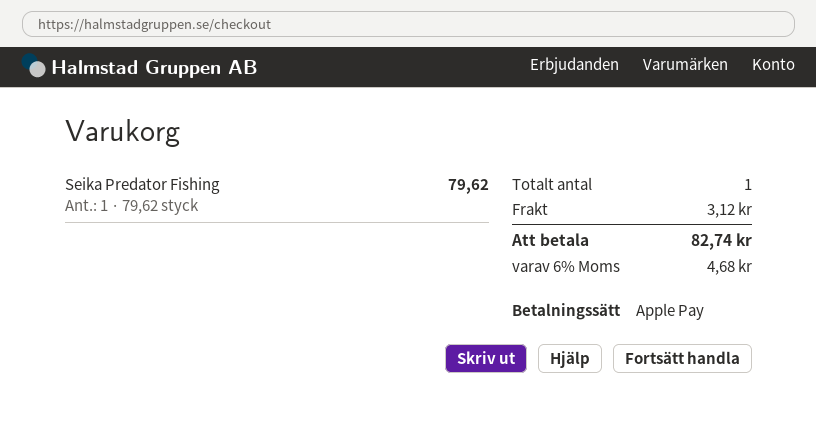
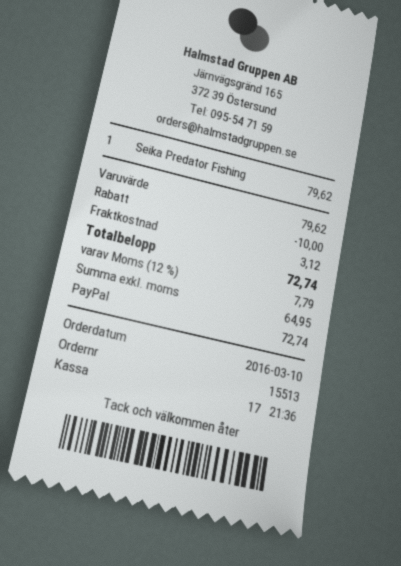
payment method: Apple Pay -> PayPal
discount: none -> 10.00
tax: 6% = 4.68 -> 12% = 7.79
total: 82.74 -> 72.74

